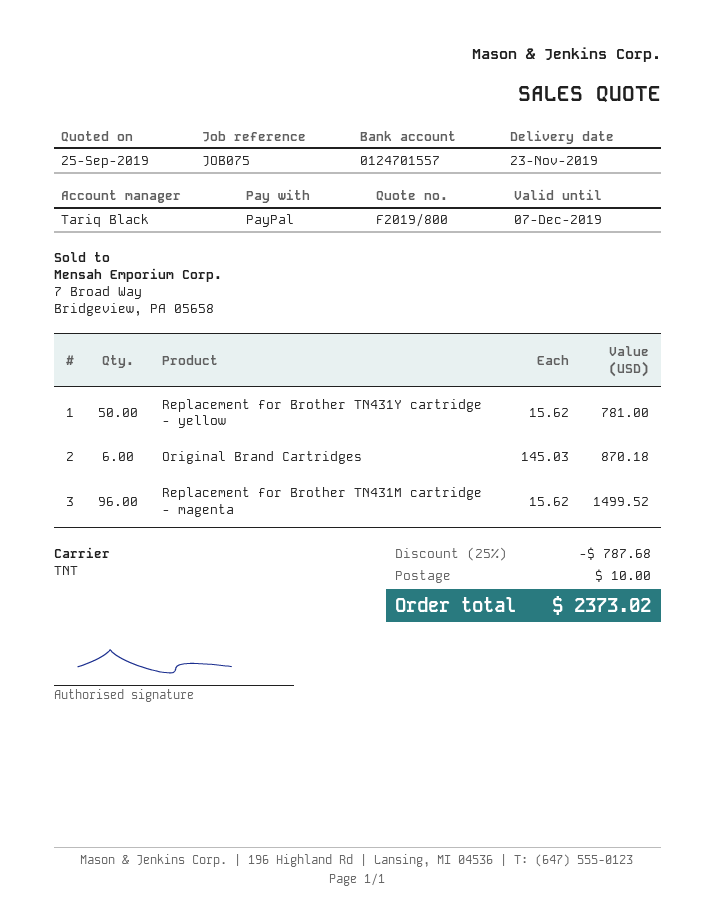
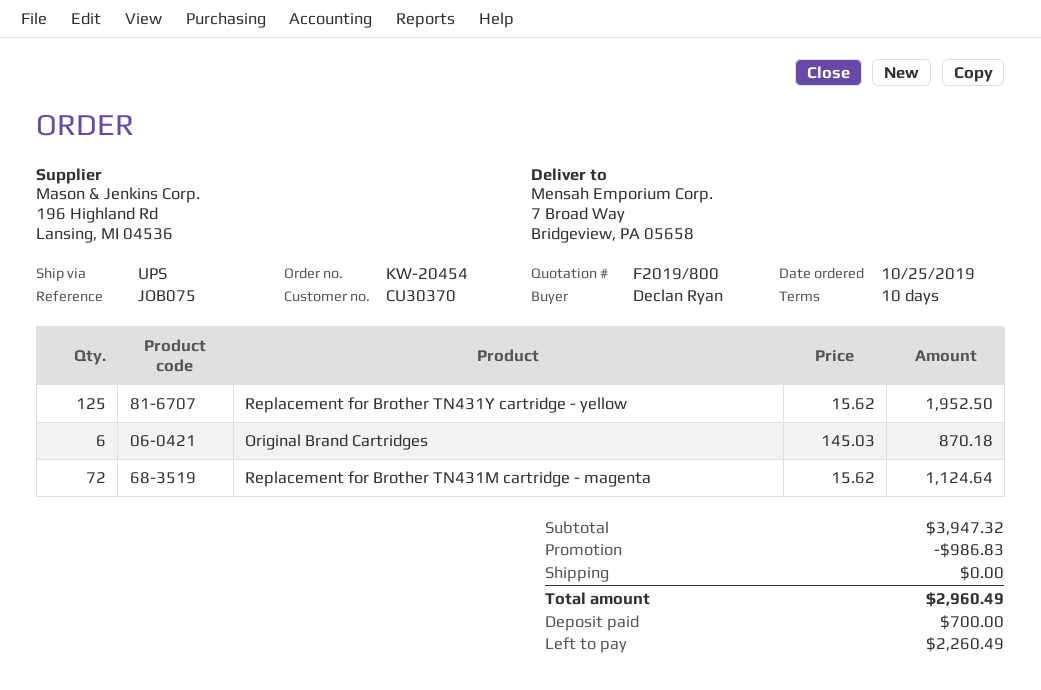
shipping method: TNT -> UPS
Replacement for Brother TN431Y cartridge - yellow: 50 x 15.62 = 781.00 -> 125 x 15.62 = 1952.50
Replacement for Brother TN431M cartridge - magenta: 96 x 15.62 = 1499.52 -> 72 x 15.62 = 1124.64
discount: 787.68 -> 986.83
shipping: 10.00 -> 0.00
total: 2373.02 -> 2960.49

